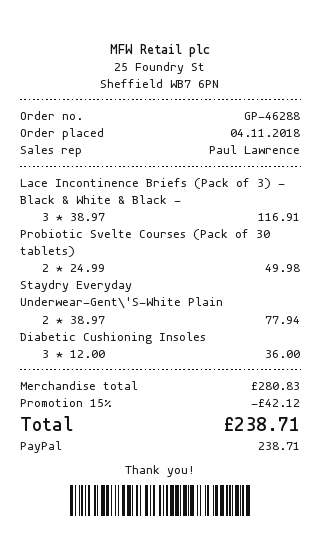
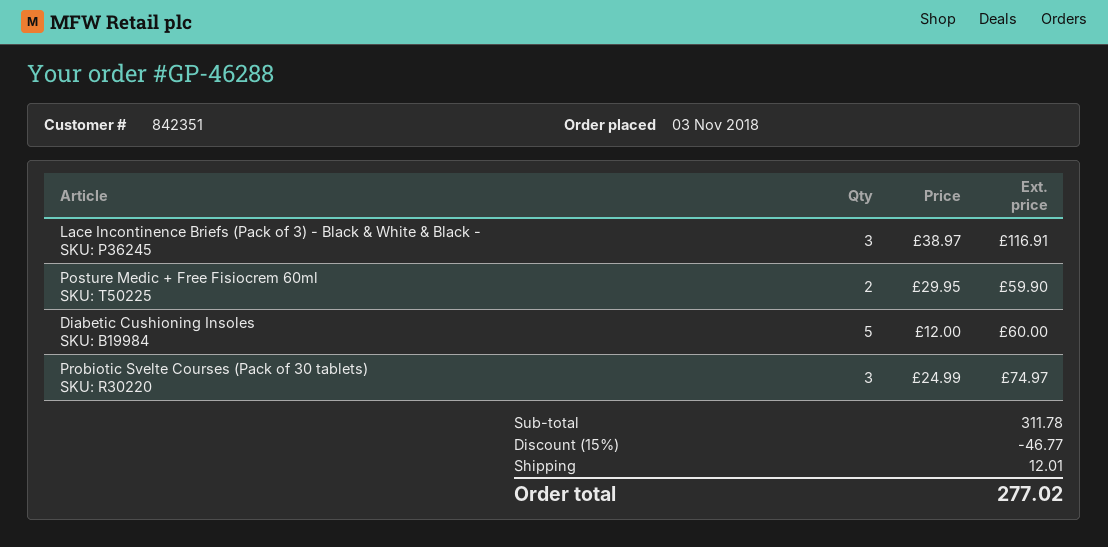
order date: 2018-11-04 -> 2018-11-03
Probiotic Svelte Courses (Pack of 30 tablets): 2 x 24.99 = 49.98 -> 3 x 24.99 = 74.97
Staydry Everyday Underwear-Gent\'S-White Plain: 2 x 38.97 = 77.94 -> none
Diabetic Cushioning Insoles: 3 x 12.00 = 36.00 -> 5 x 12.00 = 60.00
Posture Medic + Free Fisiocrem 60ml: none -> 2 x 29.95 = 59.90
subtotal: 280.83 -> 311.78
discount: 15% = 42.12 -> 15% = 46.77
shipping: none -> 12.01
total: 238.71 -> 277.02

